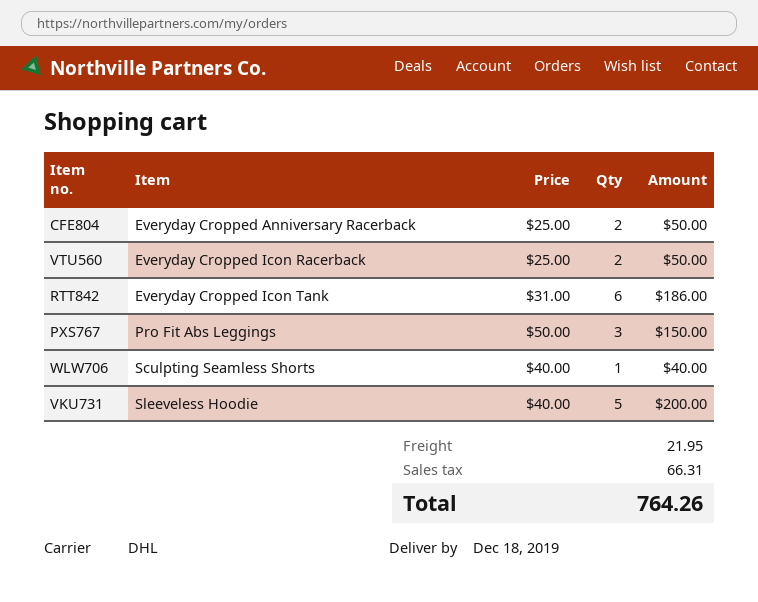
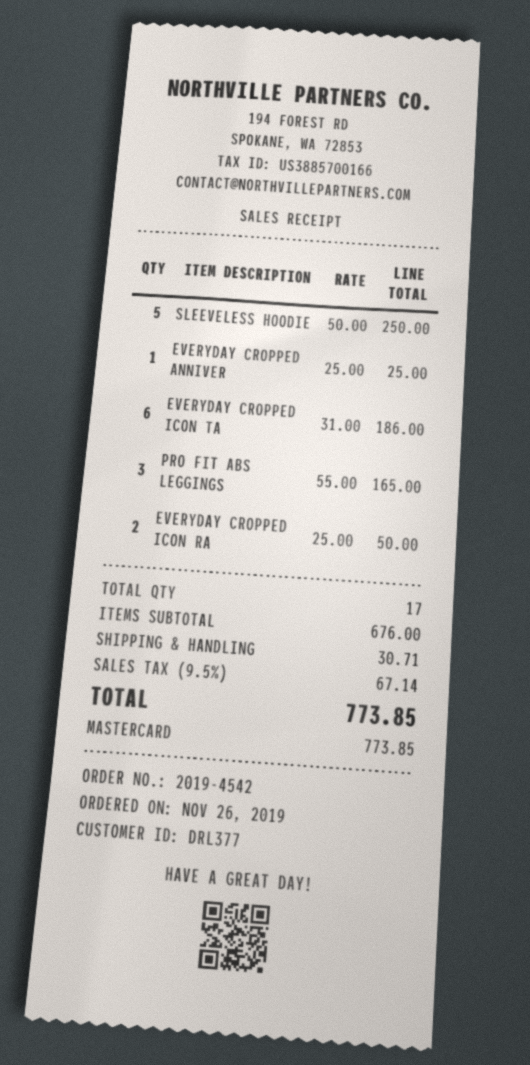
Everyday Cropped Anniversary Racerback: 2 x 25.00 = 50.00 -> 1 x 25.00 = 25.00
Pro Fit Abs Leggings: 3 x 50.00 = 150.00 -> 3 x 55.00 = 165.00
Sculpting Seamless Shorts: 1 x 40.00 = 40.00 -> none
Sleeveless Hoodie: 5 x 40.00 = 200.00 -> 5 x 50.00 = 250.00
shipping: 21.95 -> 30.71
tax: 66.31 -> 67.14
total: 764.26 -> 773.85

